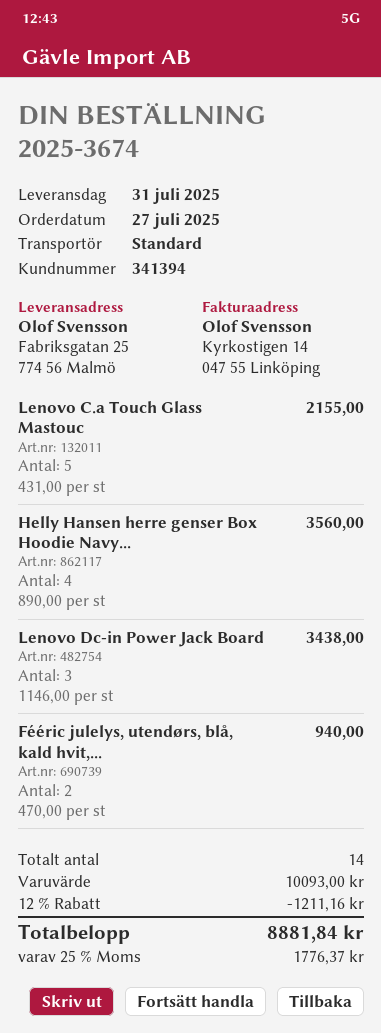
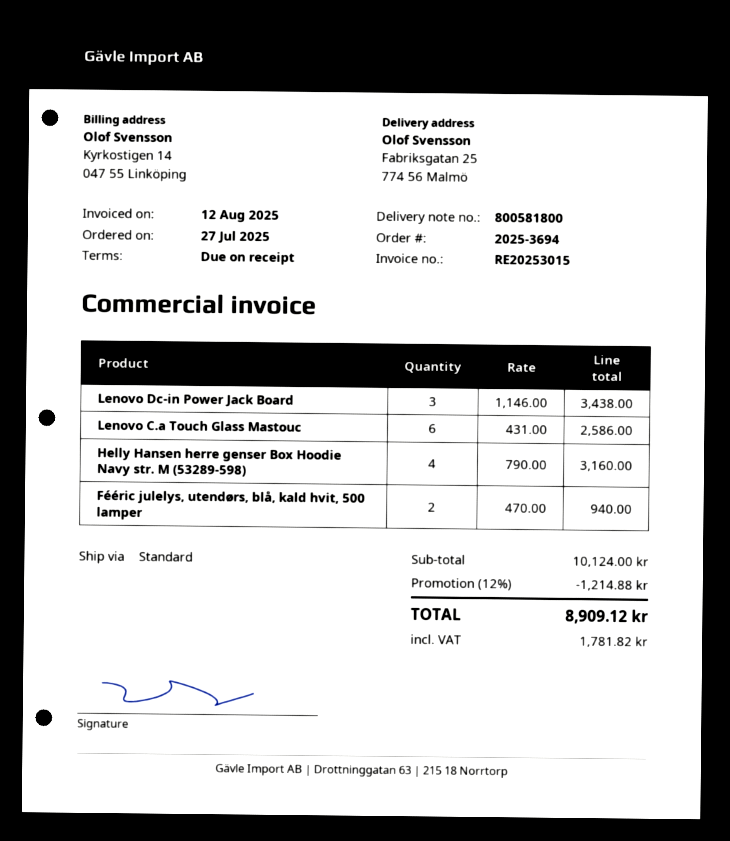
order number: 2025-3674 -> 2025-3694
Lenovo C.a Touch Glass Mastouc: 5 x 431.00 = 2155.00 -> 6 x 431.00 = 2586.00
Helly Hansen herre genser Box Hoodie Navy...: 4 x 890.00 = 3560.00 -> 4 x 790.00 = 3160.00
subtotal: 10093.00 -> 10124.00
discount: 12% = 1211.16 -> 12% = 1214.88
tax: 1776.37 -> 1781.82
total: 8881.84 -> 8909.12

